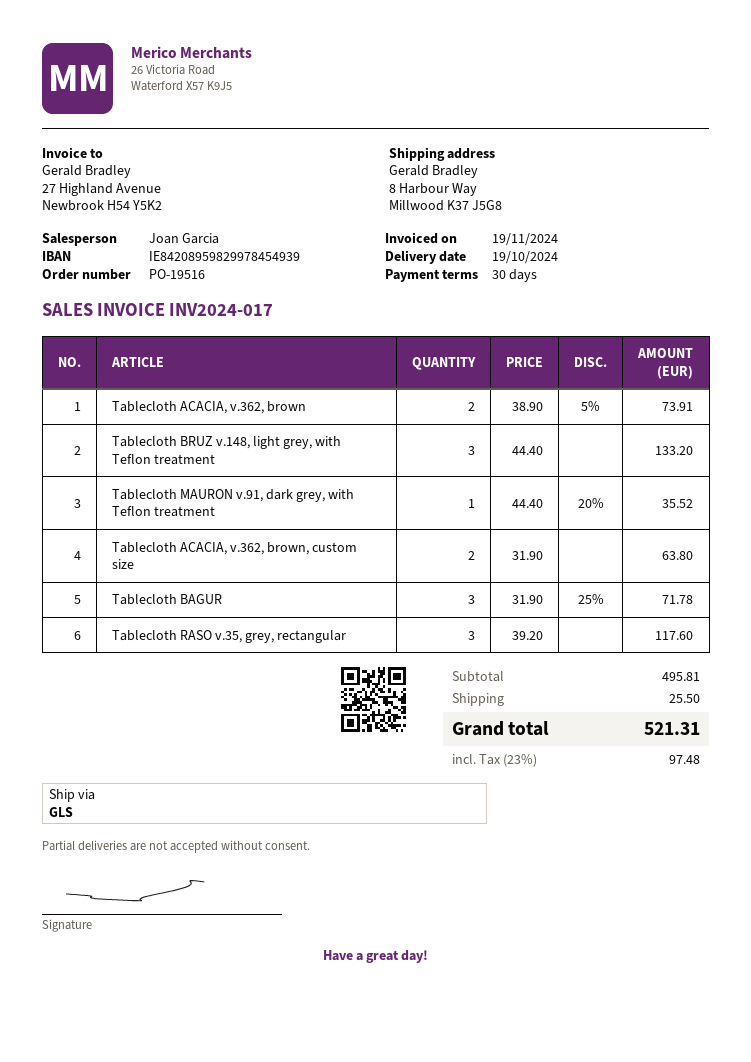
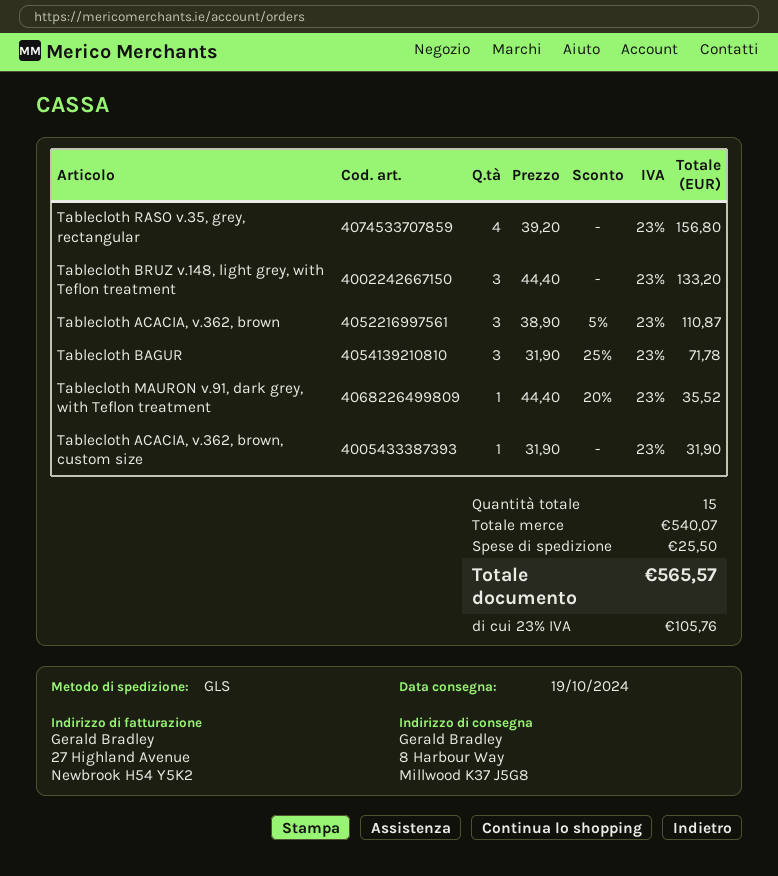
Tablecloth ACACIA, v.362, brown: 2 x 38.90 - 5% = 73.91 -> 3 x 38.90 - 5% = 110.87
Tablecloth ACACIA, v.362, brown, custom size: 2 x 31.90 = 63.80 -> 1 x 31.90 = 31.90
Tablecloth RASO v.35, grey, rectangular: 3 x 39.20 = 117.60 -> 4 x 39.20 = 156.80
subtotal: 495.81 -> 540.07
tax: 23% = 97.48 -> 23% = 105.76
total: 521.31 -> 565.57

